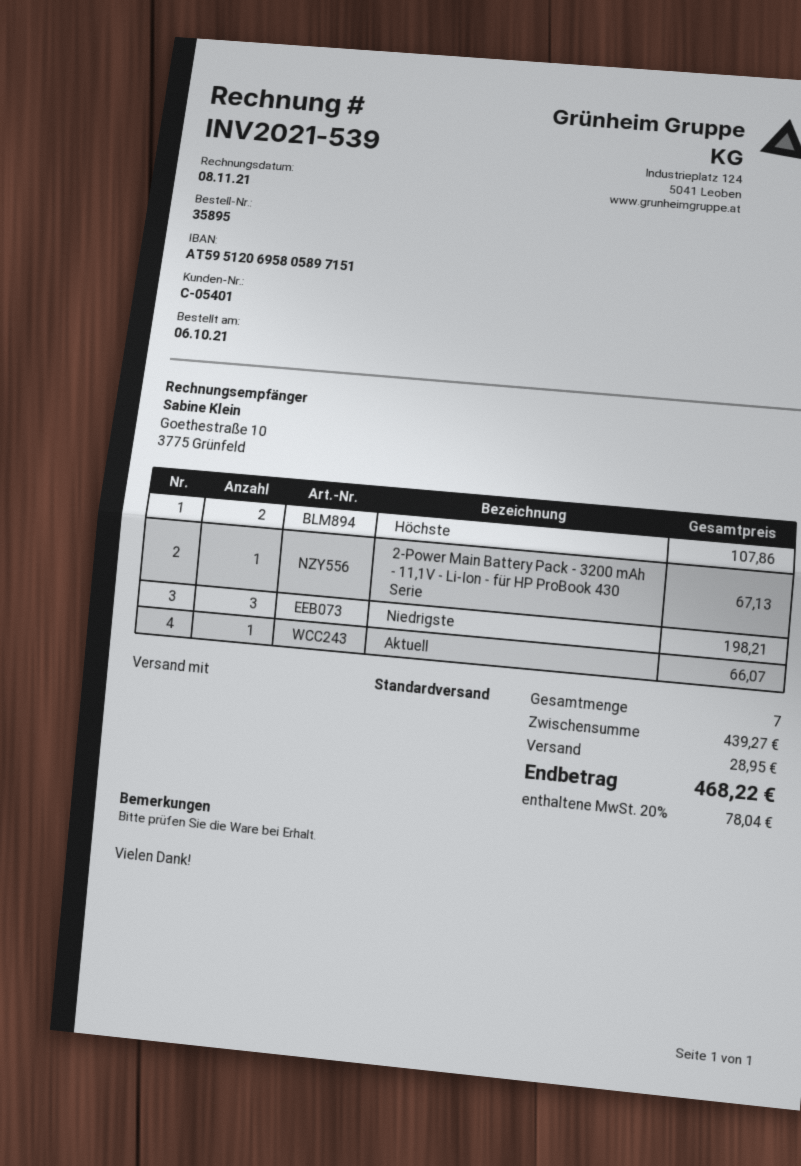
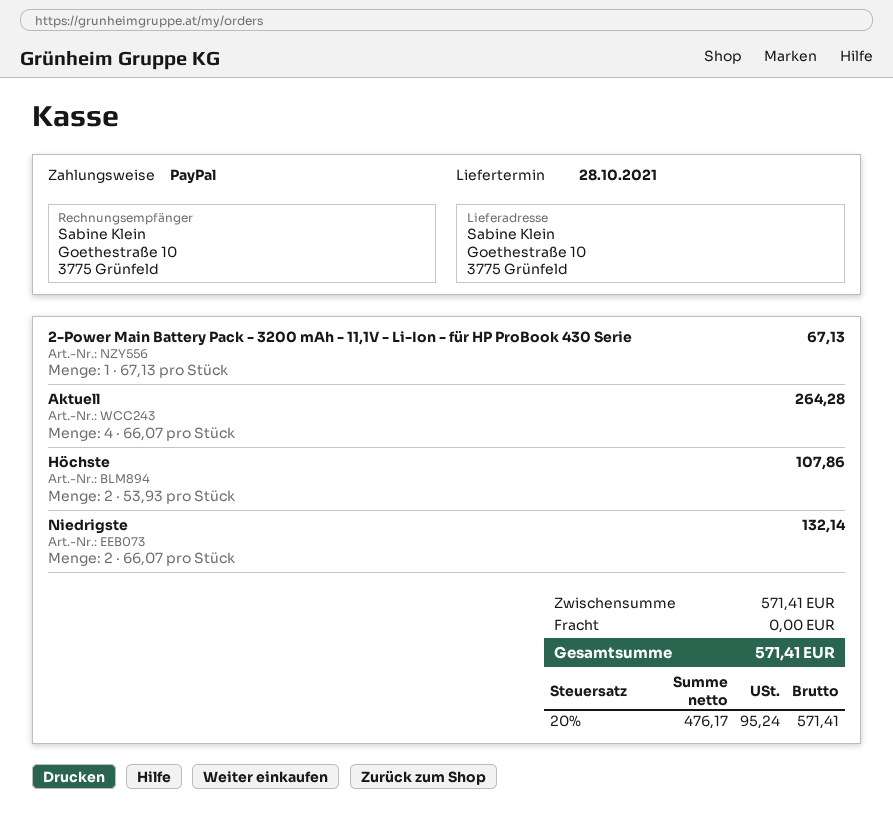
Niedrigste: 3 for 198.21 -> 2 for 132.14
Aktuell: 1 for 66.07 -> 4 for 264.28
subtotal: 439.27 -> 571.41
shipping: 28.95 -> 0.00
tax: 20% = 78.04 -> 20% = 95.24
total: 468.22 -> 571.41

